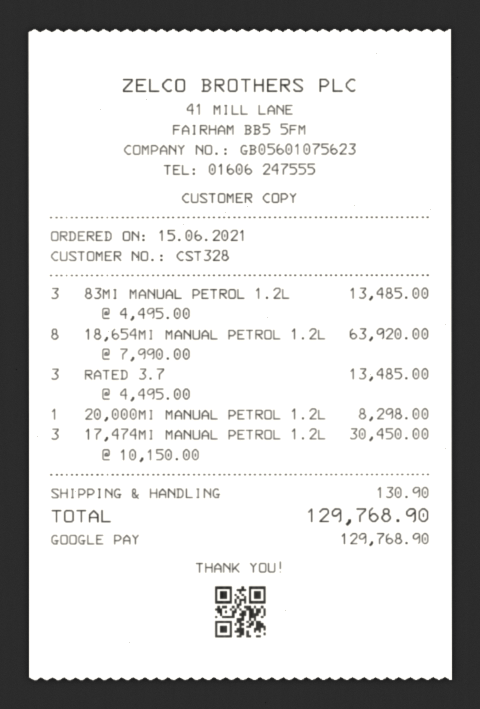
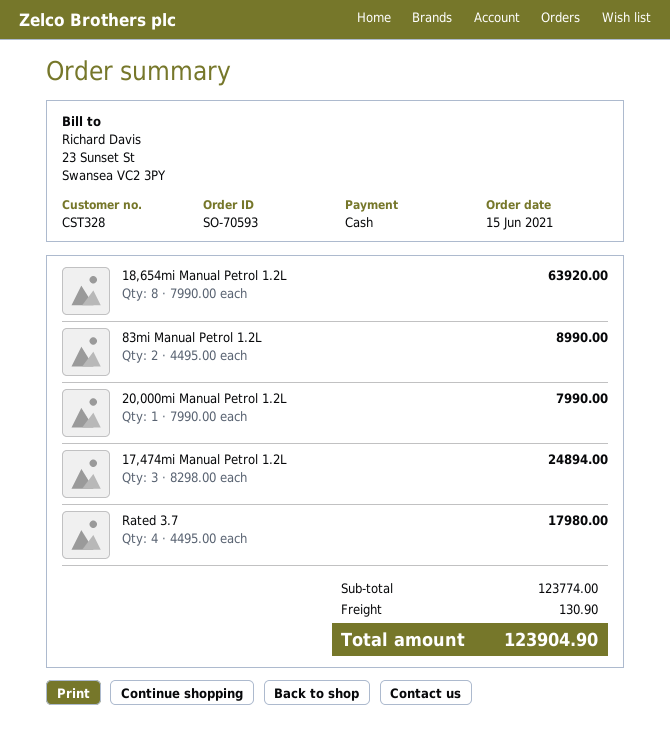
payment method: Google Pay -> cash
83MI MANUAL PETROL 1.2L: 3 x 4495.00 = 13485.00 -> 2 x 4495.00 = 8990.00
RATED 3.7: 3 x 4495.00 = 13485.00 -> 4 x 4495.00 = 17980.00
20,000MI MANUAL PETROL 1.2L: 1 x 8298.00 = 8298.00 -> 1 x 7990.00 = 7990.00
17,474MI MANUAL PETROL 1.2L: 3 x 10150.00 = 30450.00 -> 3 x 8298.00 = 24894.00
total: 129768.90 -> 123904.90

